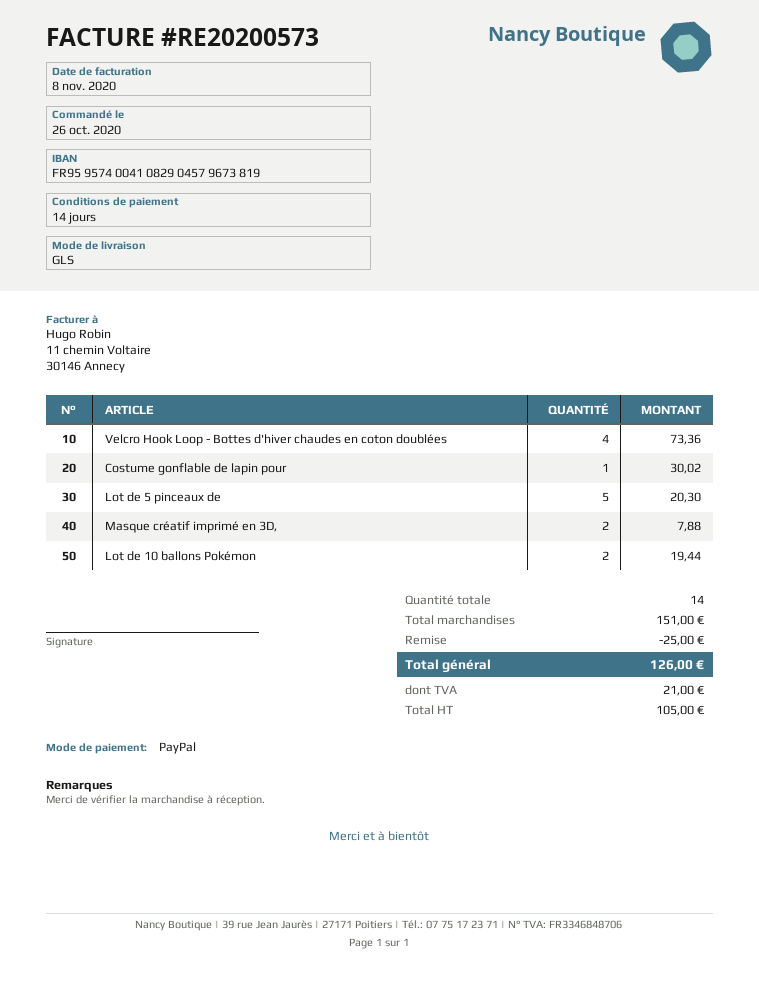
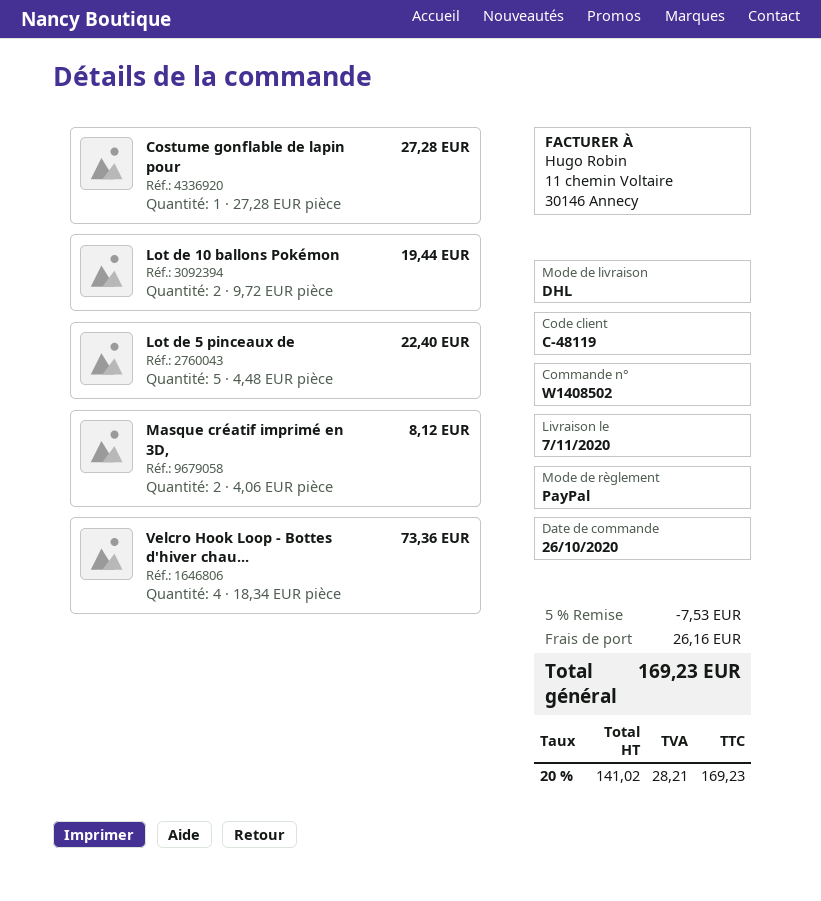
shipping method: GLS -> DHL
Costume gonflable de lapin pour: 1 for 30.02 -> 1 for 27.28
Lot de 5 pinceaux de: 5 for 20.30 -> 5 for 22.40
Masque créatif imprimé en 3D,: 2 for 7.88 -> 2 for 8.12
discount: 25.00 -> 7.53
shipping: none -> 26.16
net: 105.00 -> 141.02
tax: 21.00 -> 28.21
total: 126.00 -> 169.23

